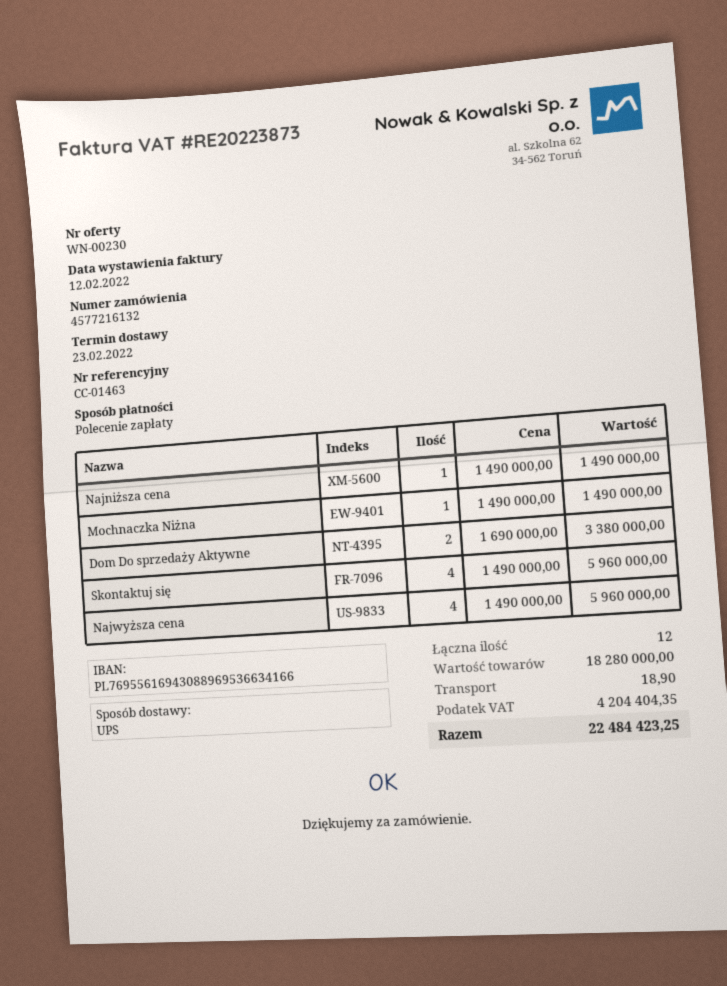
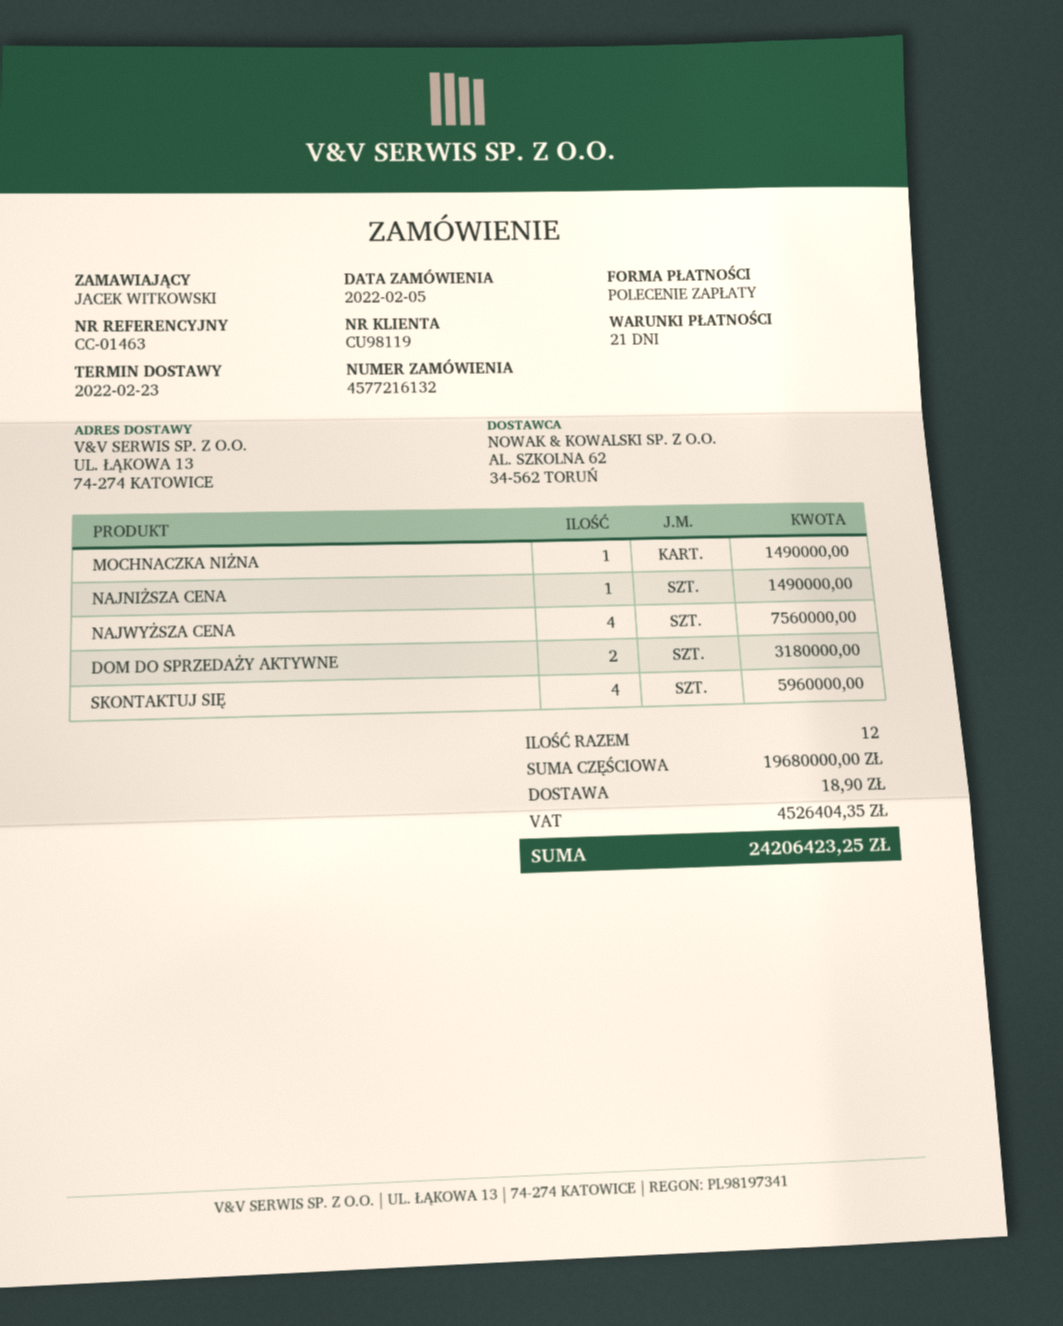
Dom Do sprzedaży Aktywne: 2 for 3380000.00 -> 2 for 3180000.00
Najwyższa cena: 4 for 5960000.00 -> 4 for 7560000.00
subtotal: 18280000.00 -> 19680000.00
tax: 4204404.35 -> 4526404.35
total: 22484423.25 -> 24206423.25

